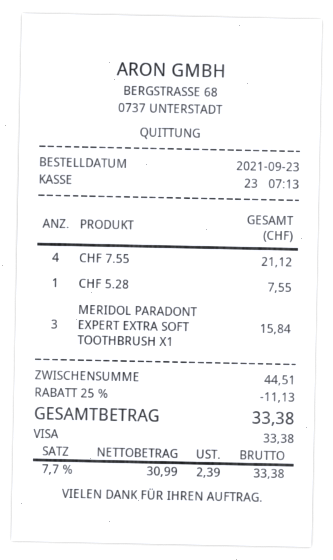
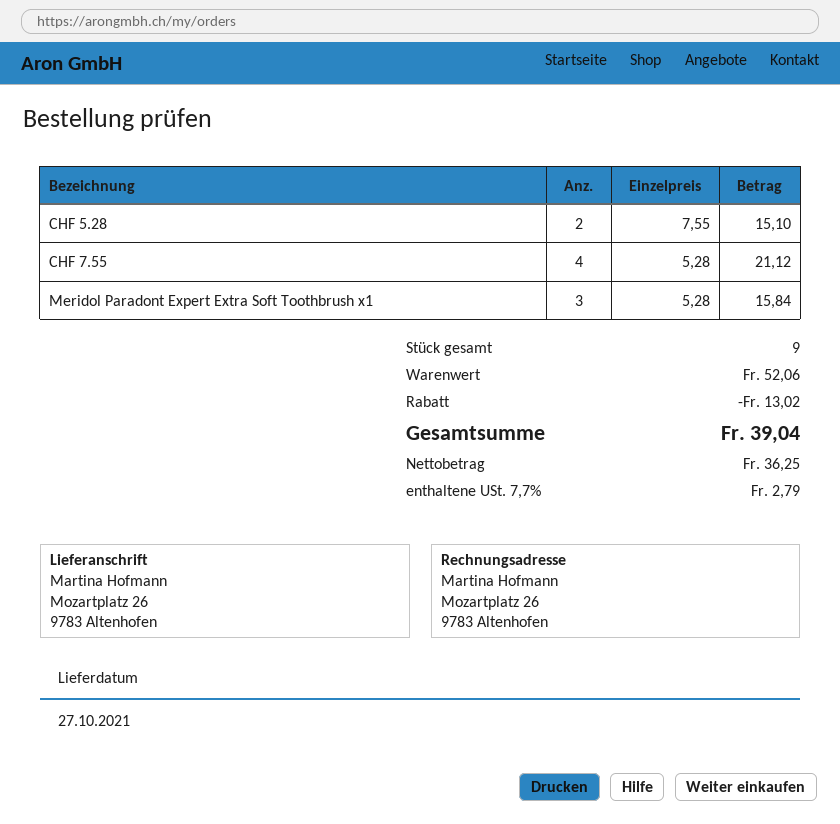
CHF 5.28: 1 for 7.55 -> 2 for 15.10
subtotal: 44.51 -> 52.06
discount: 11.13 -> 13.02
net: 30.99 -> 36.25
tax: 7.7% = 2.39 -> 7.7% = 2.79
total: 33.38 -> 39.04

